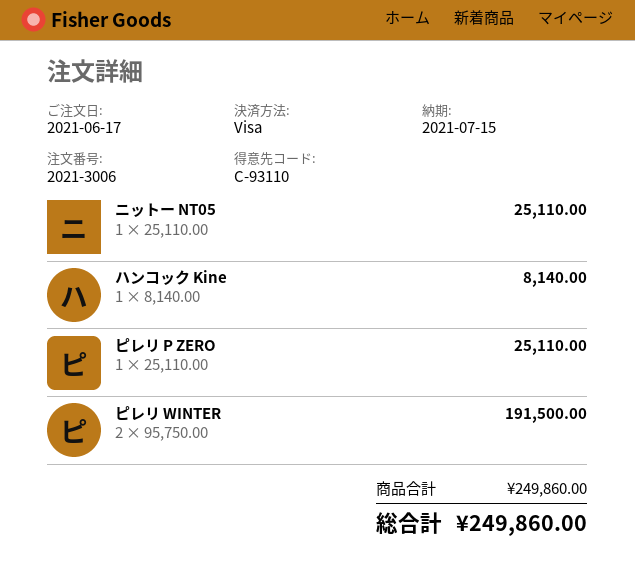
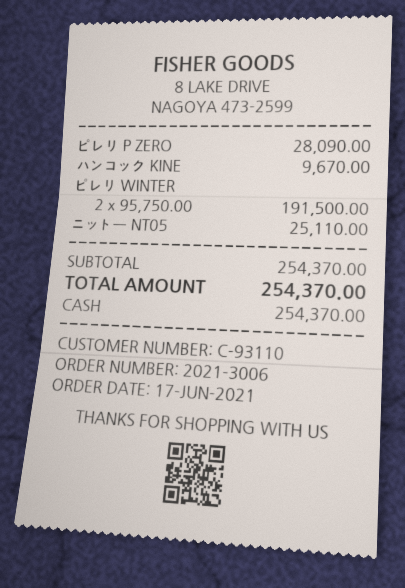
payment method: Visa -> cash
ハンコック Kine: 1 x 8140.00 = 8140.00 -> 1 x 9670.00 = 9670.00
ピレリ P ZERO: 1 x 25110.00 = 25110.00 -> 1 x 28090.00 = 28090.00
subtotal: 249860.00 -> 254370.00
total: 249860.00 -> 254370.00

